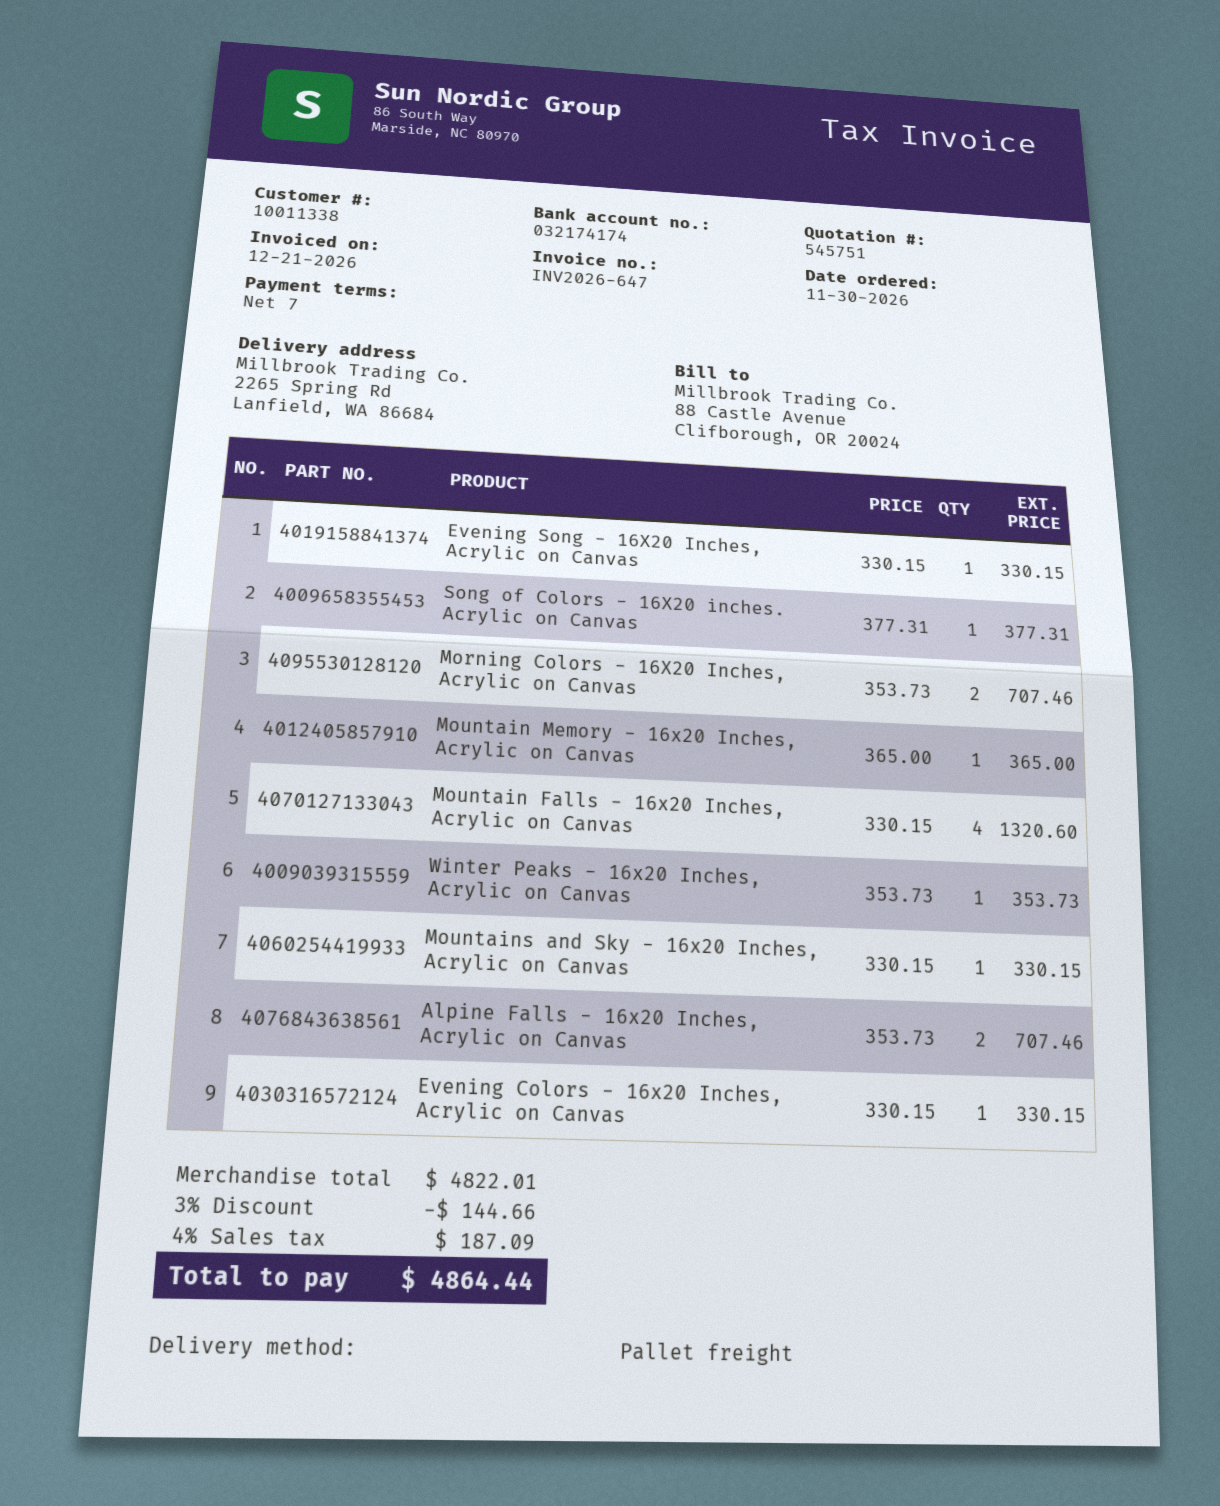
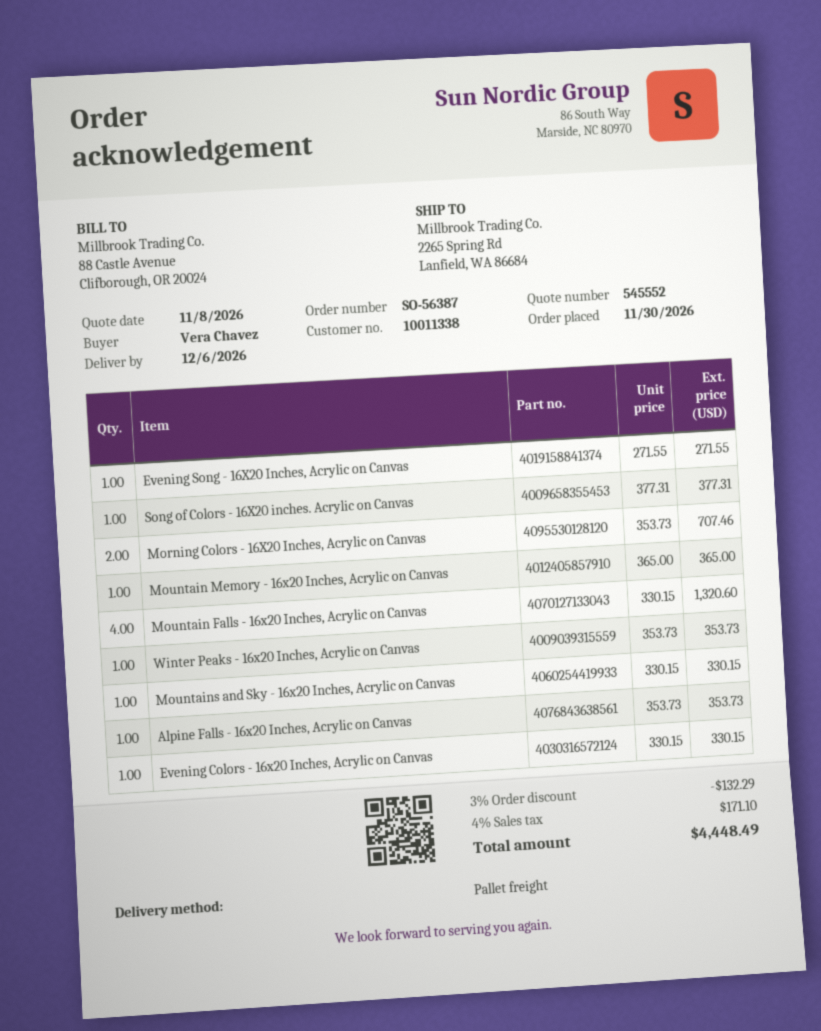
quote number: 545751 -> 545552
Evening Song - 16X20 Inches, Acrylic on Canvas: 1 x 330.15 = 330.15 -> 1 x 271.55 = 271.55
Alpine Falls - 16x20 Inches, Acrylic on Canvas: 2 x 353.73 = 707.46 -> 1 x 353.73 = 353.73
discount: 3% = 144.66 -> 3% = 132.29
tax: 4% = 187.09 -> 4% = 171.10
total: 4864.44 -> 4448.49

